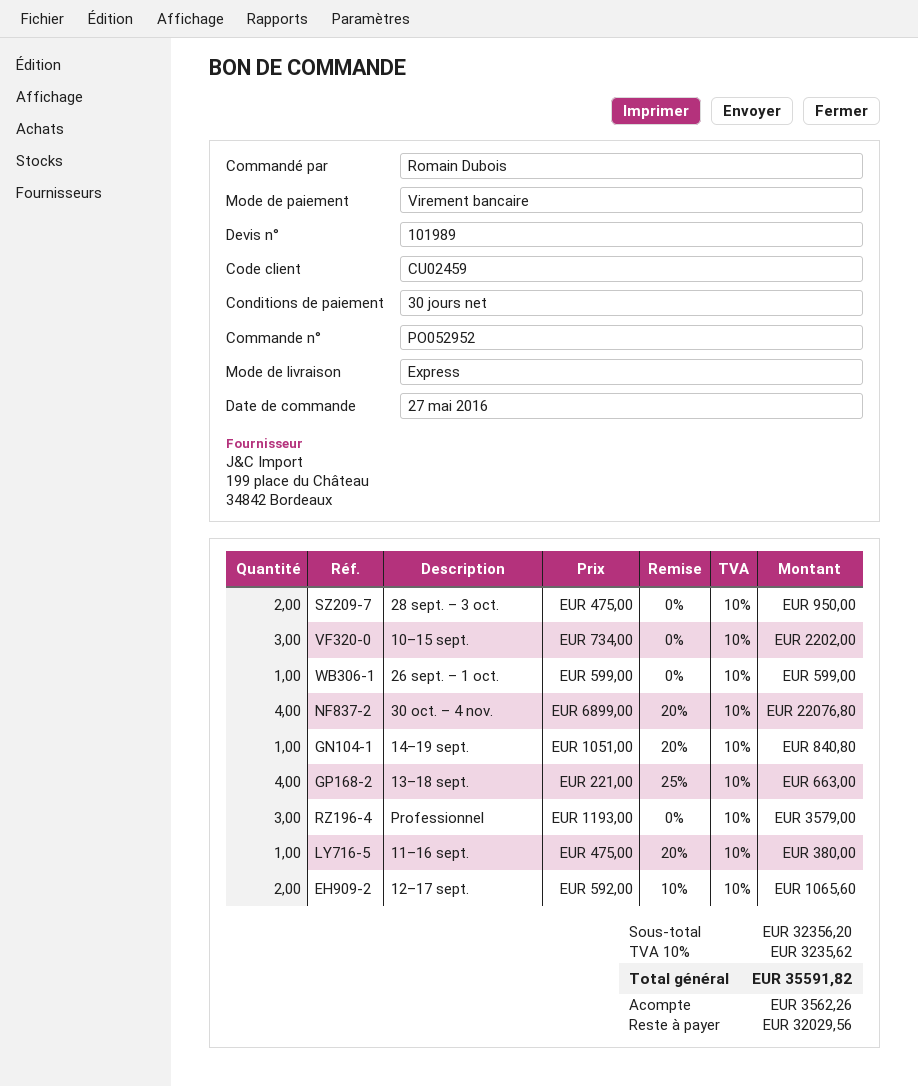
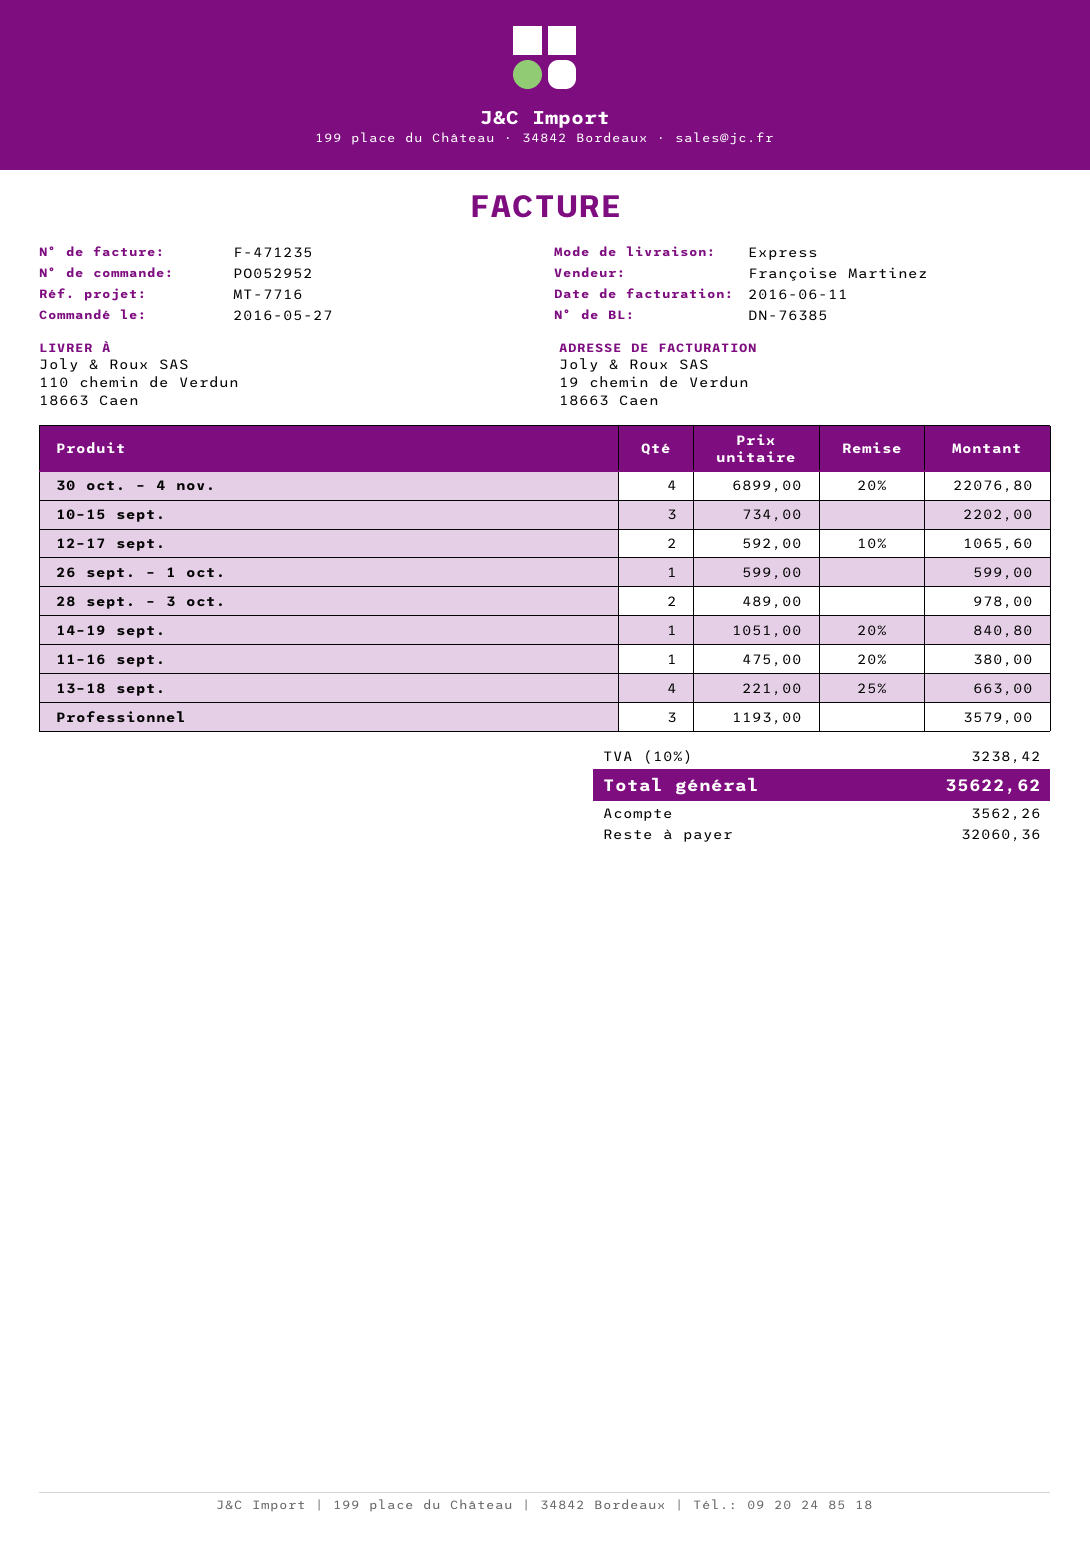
28 sept. – 3 oct.: 2 x 475.00 = 950.00 -> 2 x 489.00 = 978.00
tax: 10% = 3235.62 -> 10% = 3238.42
total: 35591.82 -> 35622.62
balance: 32029.56 -> 32060.36

